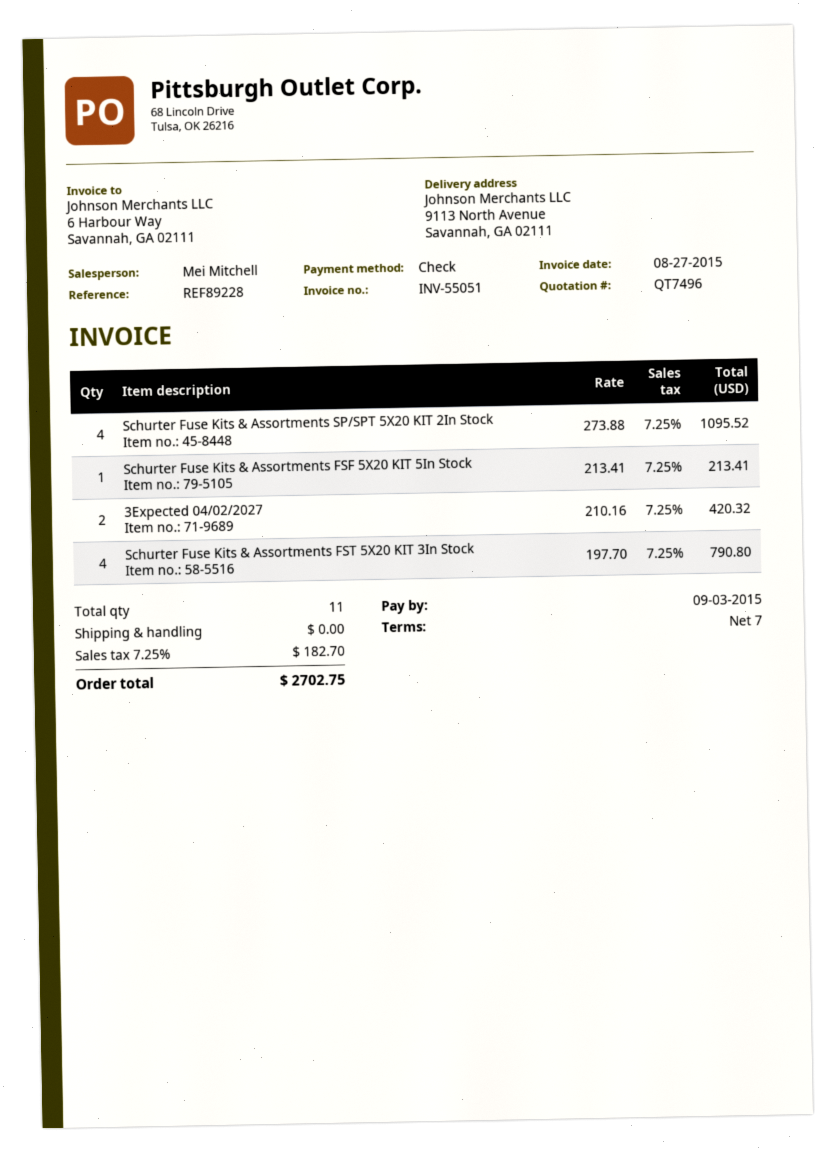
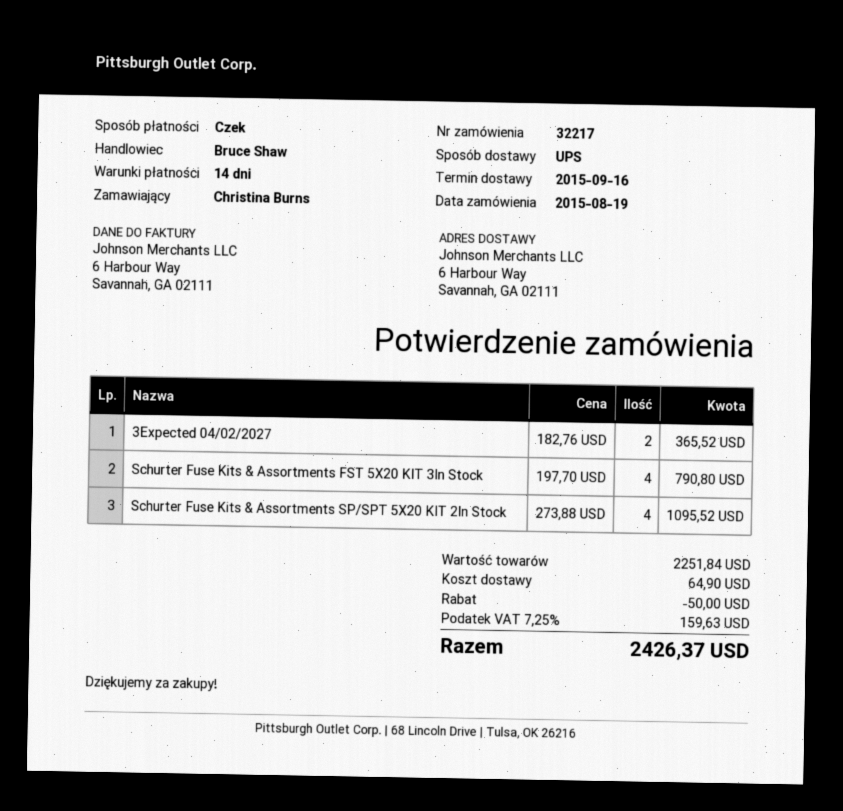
payment terms: 7 days -> 14 days
sales rep: Mei Mitchell -> Bruce Shaw
ship to: 9113 North Avenue, Savannah, GA 02111 -> 6 Harbour Way, Savannah, GA 02111
Schurter Fuse Kits & Assortments FSF 5X20 KIT 5In Stock: 1 x 213.41 = 213.41 -> none
3Expected 04/02/2027: 2 x 210.16 = 420.32 -> 2 x 182.76 = 365.52
discount: none -> 50.00
shipping: 0.00 -> 64.90
tax: 7.25% = 182.70 -> 7.25% = 159.63
total: 2702.75 -> 2426.37

